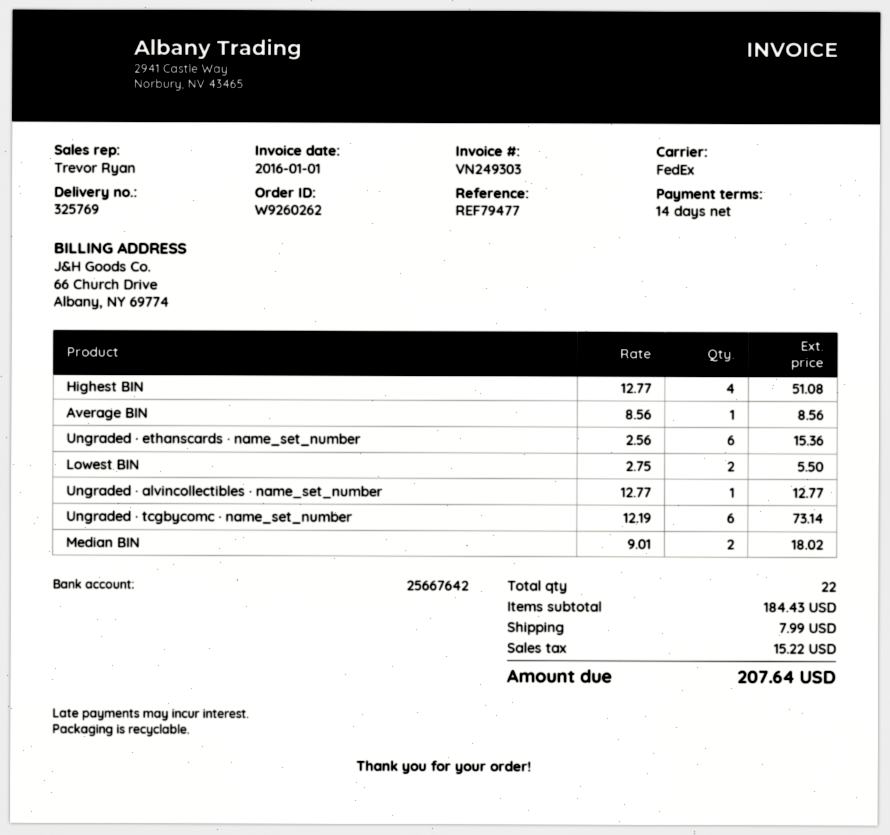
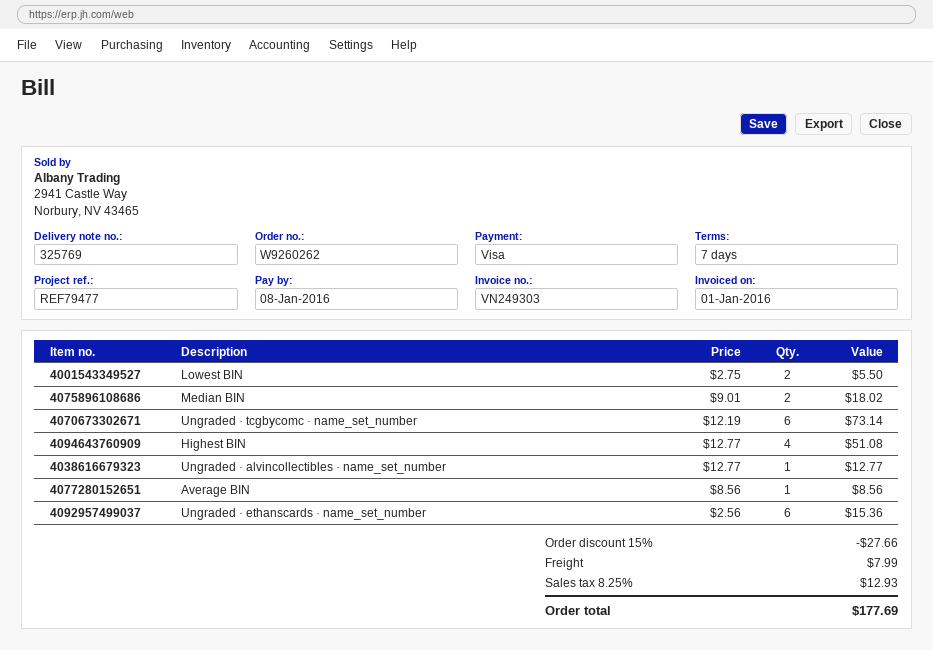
payment terms: 14 days -> 7 days
discount: none -> 15% = 27.66
tax: 15.22 -> 12.93
total: 207.64 -> 177.69

